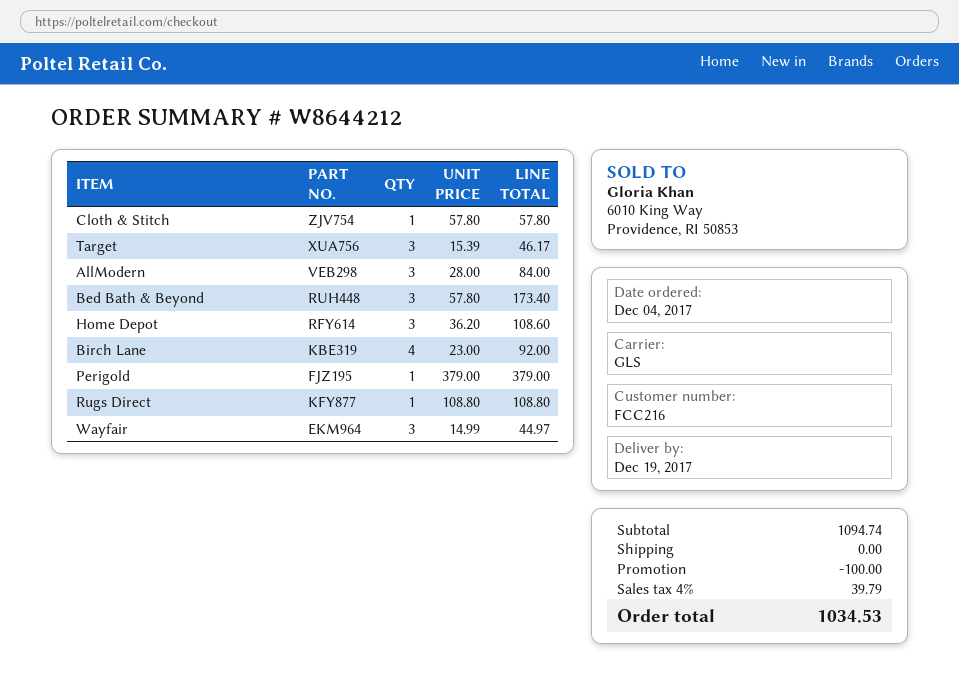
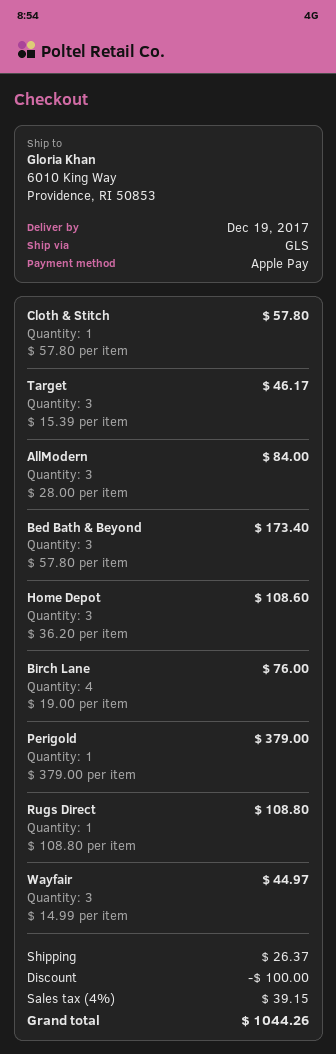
Birch Lane: 4 x 23.00 = 92.00 -> 4 x 19.00 = 76.00
shipping: 0.00 -> 26.37
tax: 4% = 39.79 -> 4% = 39.15
total: 1034.53 -> 1044.26

